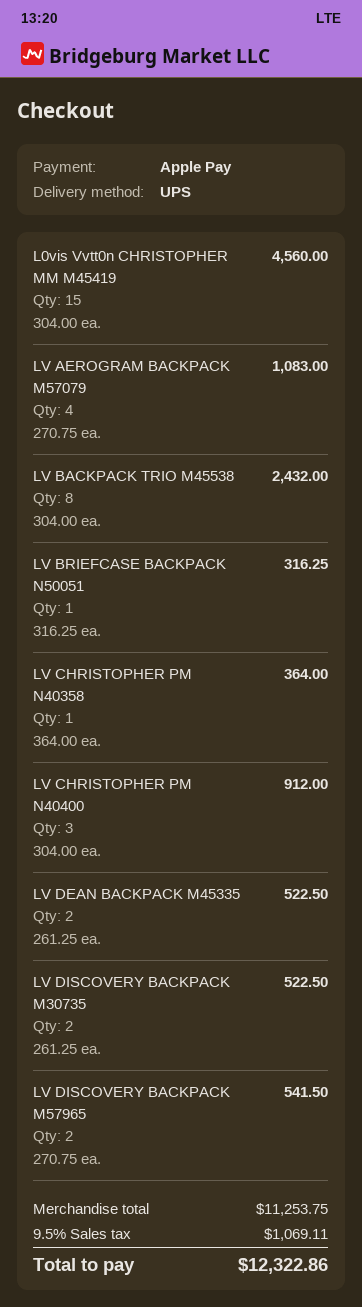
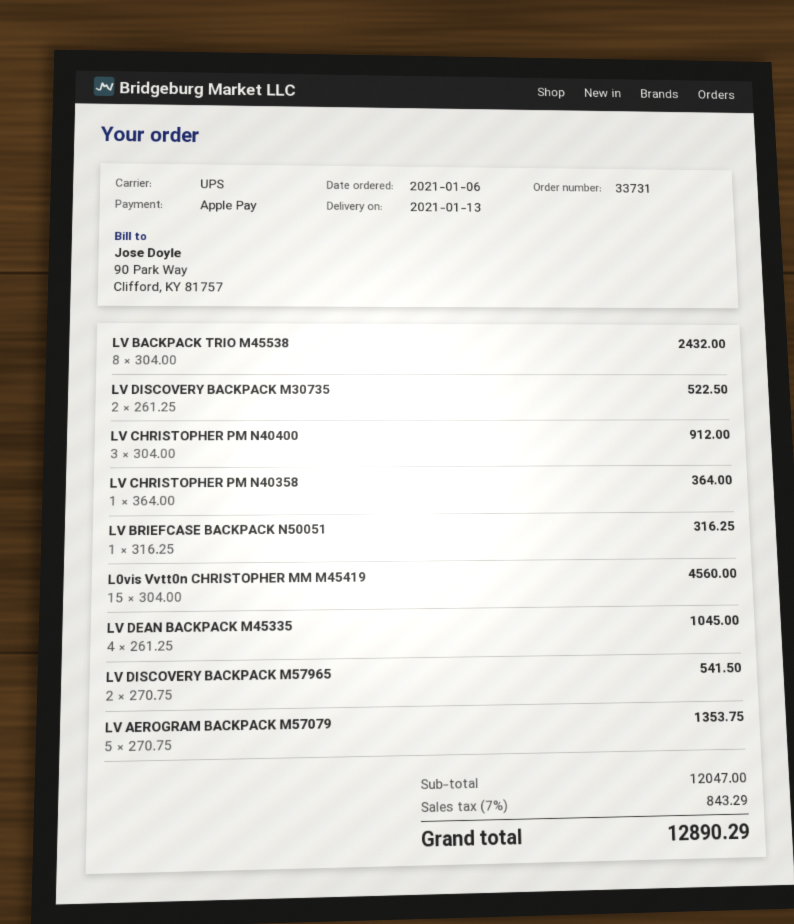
LV AEROGRAM BACKPACK M57079: 4 x 270.75 = 1083.00 -> 5 x 270.75 = 1353.75
LV DEAN BACKPACK M45335: 2 x 261.25 = 522.50 -> 4 x 261.25 = 1045.00
subtotal: 11253.75 -> 12047.00
tax: 9.5% = 1069.11 -> 7% = 843.29
total: 12322.86 -> 12890.29

